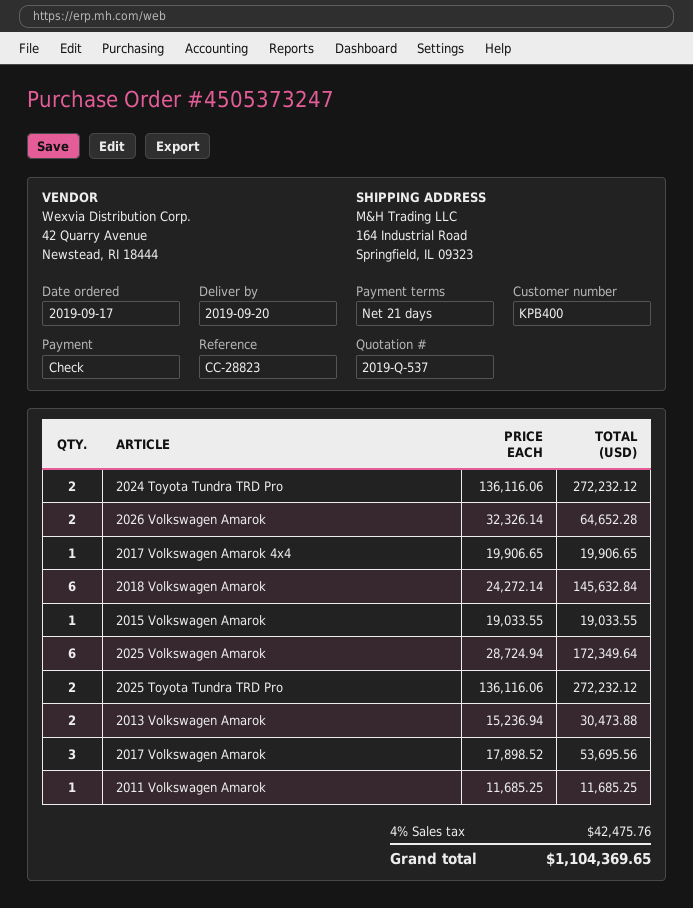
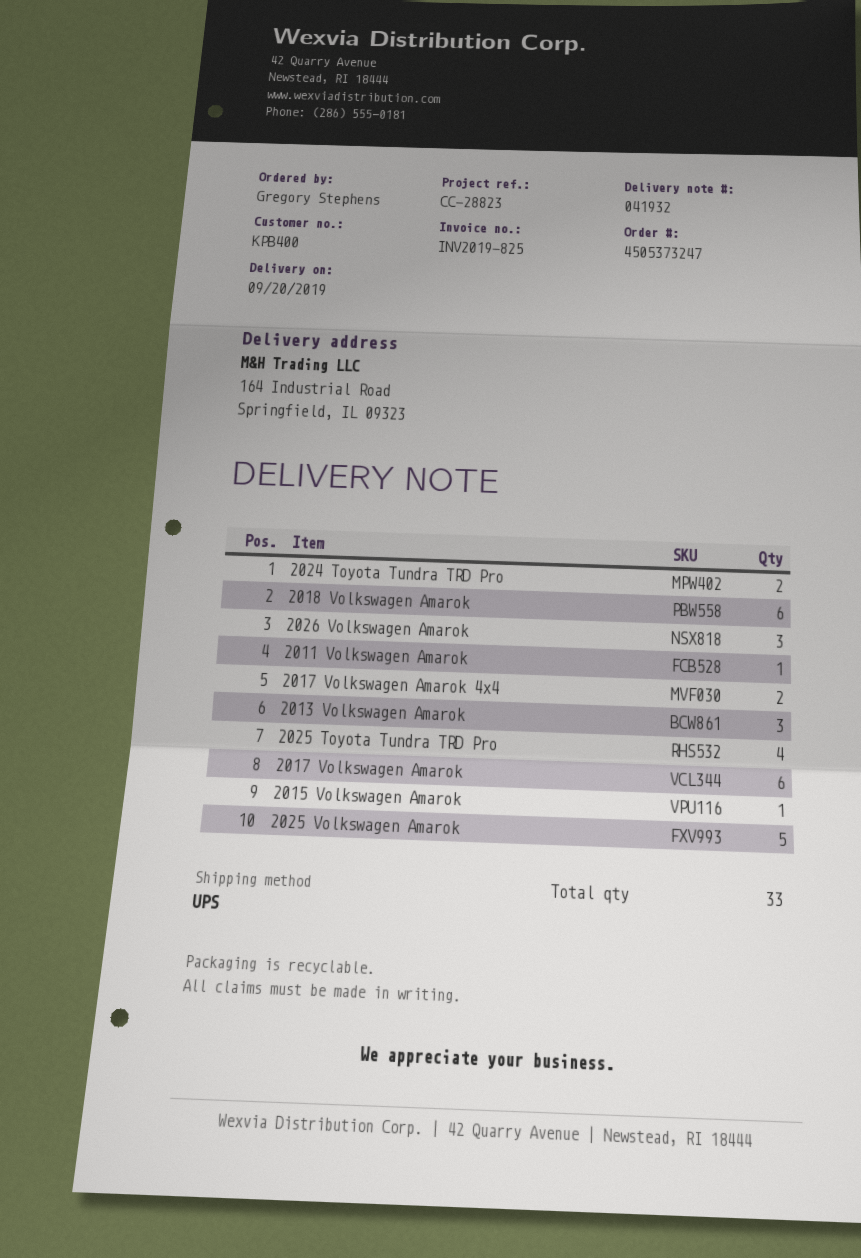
2026 Volkswagen Amarok: 2 -> 3
2017 Volkswagen Amarok 4x4: 1 -> 2
2025 Volkswagen Amarok: 6 -> 5
2025 Toyota Tundra TRD Pro: 2 -> 4
2013 Volkswagen Amarok: 2 -> 3
2017 Volkswagen Amarok: 3 -> 6

